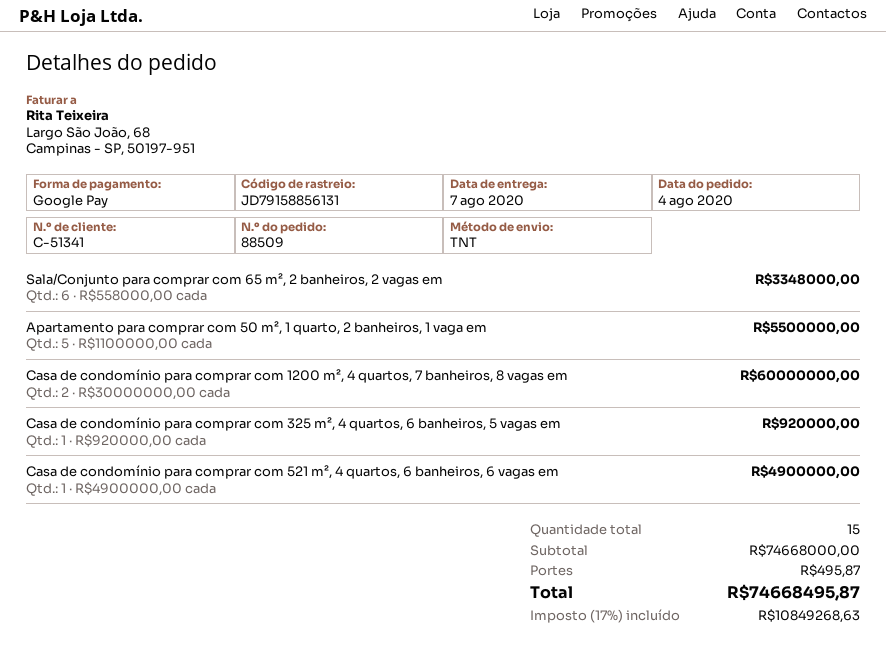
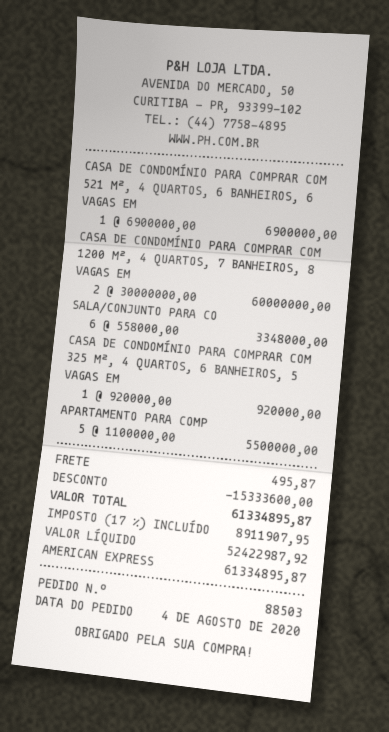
order number: 88509 -> 88503
payment method: Google Pay -> American Express
Casa de condomínio para comprar com 521 m², 4 quartos, 6 banheiros, 6 vagas em: 1 x 4900000.00 = 4900000.00 -> 1 x 6900000.00 = 6900000.00
discount: none -> 15333600.00
tax: 17% = 10849268.63 -> 17% = 8911907.95
total: 74668495.87 -> 61334895.87

